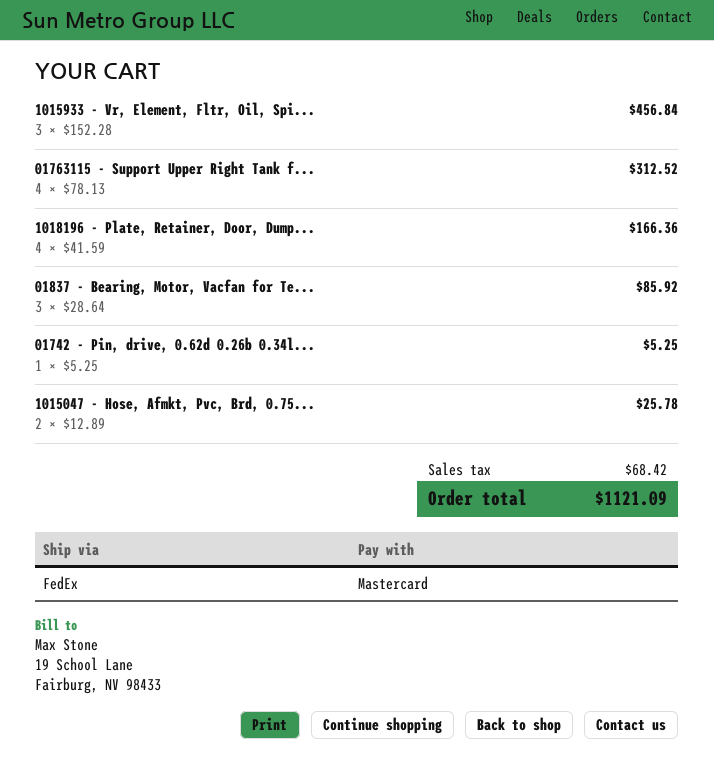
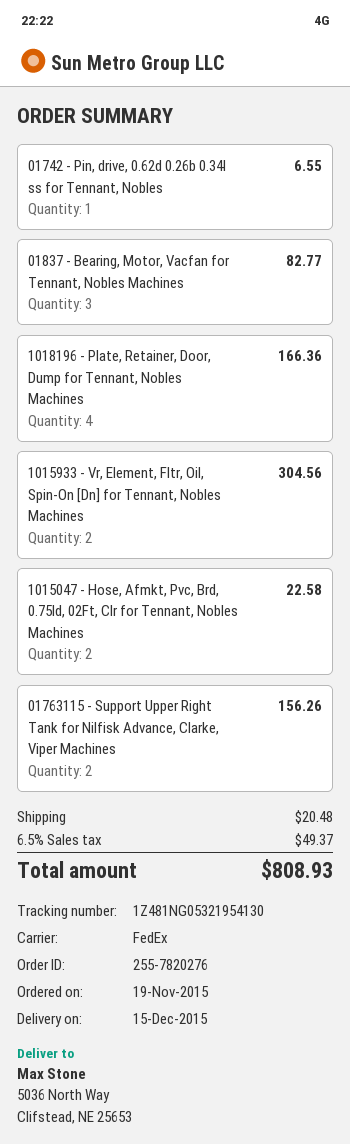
1015933 - Vr, Element, Fltr, Oil, Spi...: 3 for 456.84 -> 2 for 304.56
01763115 - Support Upper Right Tank f...: 4 for 312.52 -> 2 for 156.26
01837 - Bearing, Motor, Vacfan for Te...: 3 for 85.92 -> 3 for 82.77
01742 - Pin, drive, 0.62d 0.26b 0.34l...: 1 for 5.25 -> 1 for 6.55
1015047 - Hose, Afmkt, Pvc, Brd, 0.75...: 2 for 25.78 -> 2 for 22.58
shipping: none -> 20.48
tax: 68.42 -> 49.37
total: 1121.09 -> 808.93

